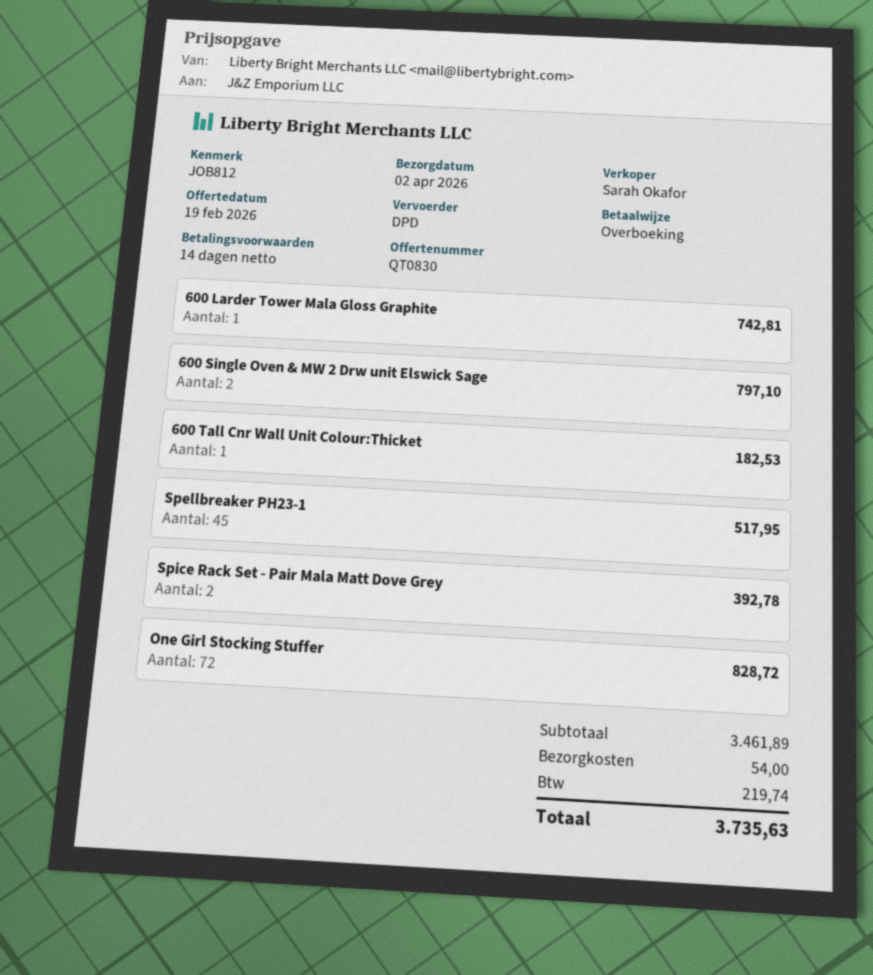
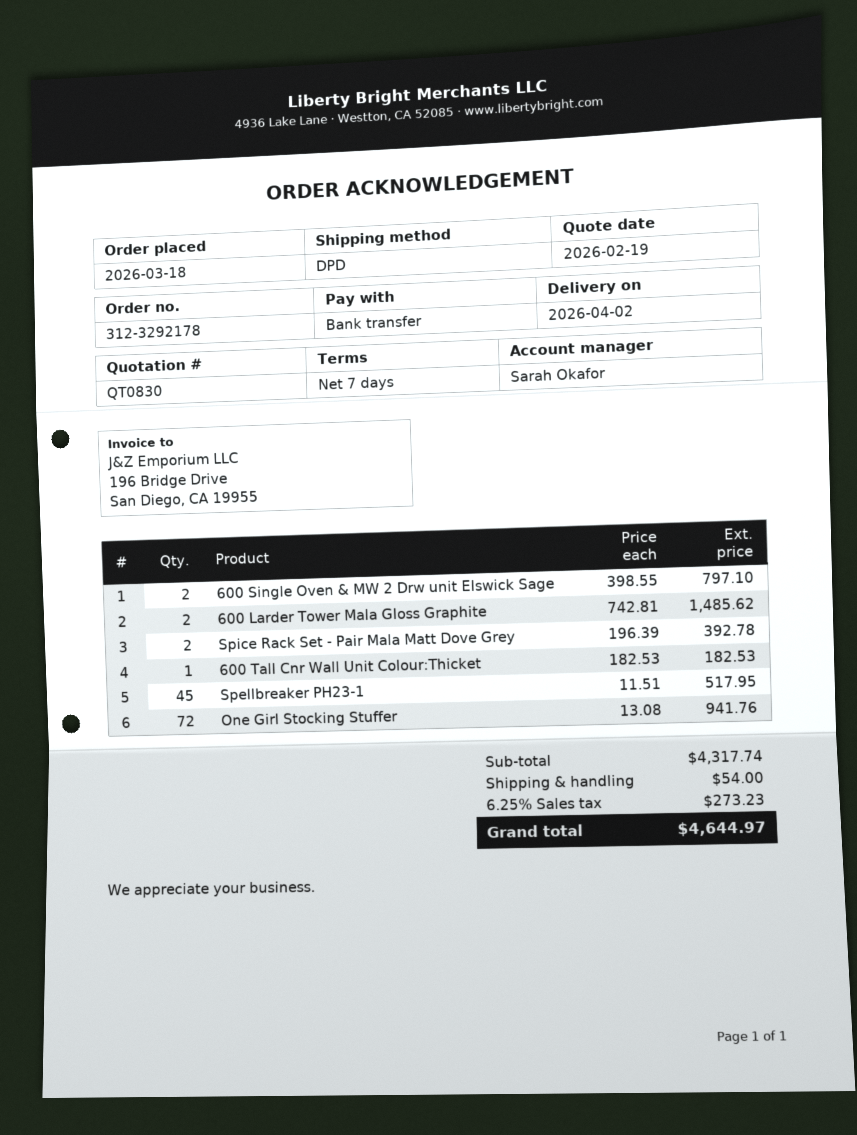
payment terms: 14 days -> 7 days
600 Larder Tower Mala Gloss Graphite: 1 for 742.81 -> 2 for 1485.62
One Girl Stocking Stuffer: 72 for 828.72 -> 72 for 941.76
subtotal: 3461.89 -> 4317.74
tax: 219.74 -> 273.23
total: 3735.63 -> 4644.97

